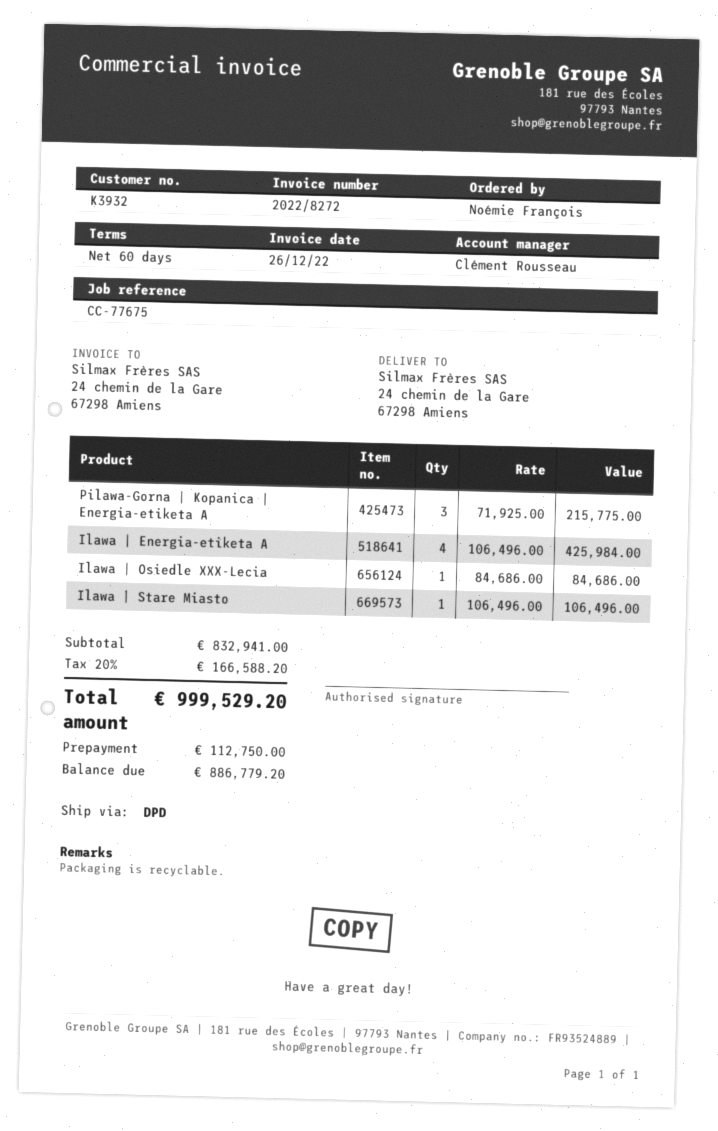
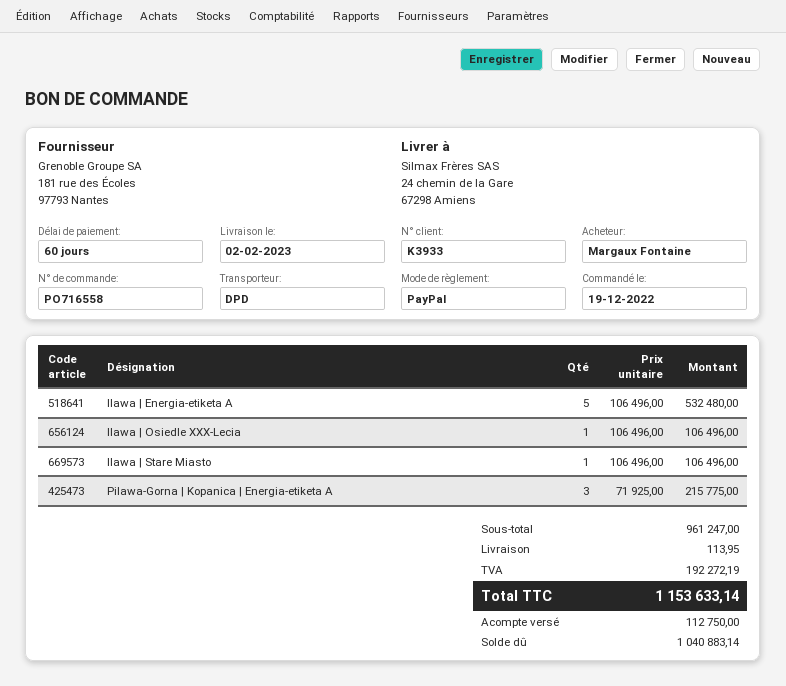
customer number: K3932 -> K3933
ordered by: Noémie François -> Margaux Fontaine
Ilawa | Energia-etiketa A: 4 x 106496.00 = 425984.00 -> 5 x 106496.00 = 532480.00
Ilawa | Osiedle XXX-Lecia: 1 x 84686.00 = 84686.00 -> 1 x 106496.00 = 106496.00
subtotal: 832941.00 -> 961247.00
shipping: none -> 113.95
tax: 166588.20 -> 192272.19
total: 999529.20 -> 1153633.14
balance: 886779.20 -> 1040883.14

